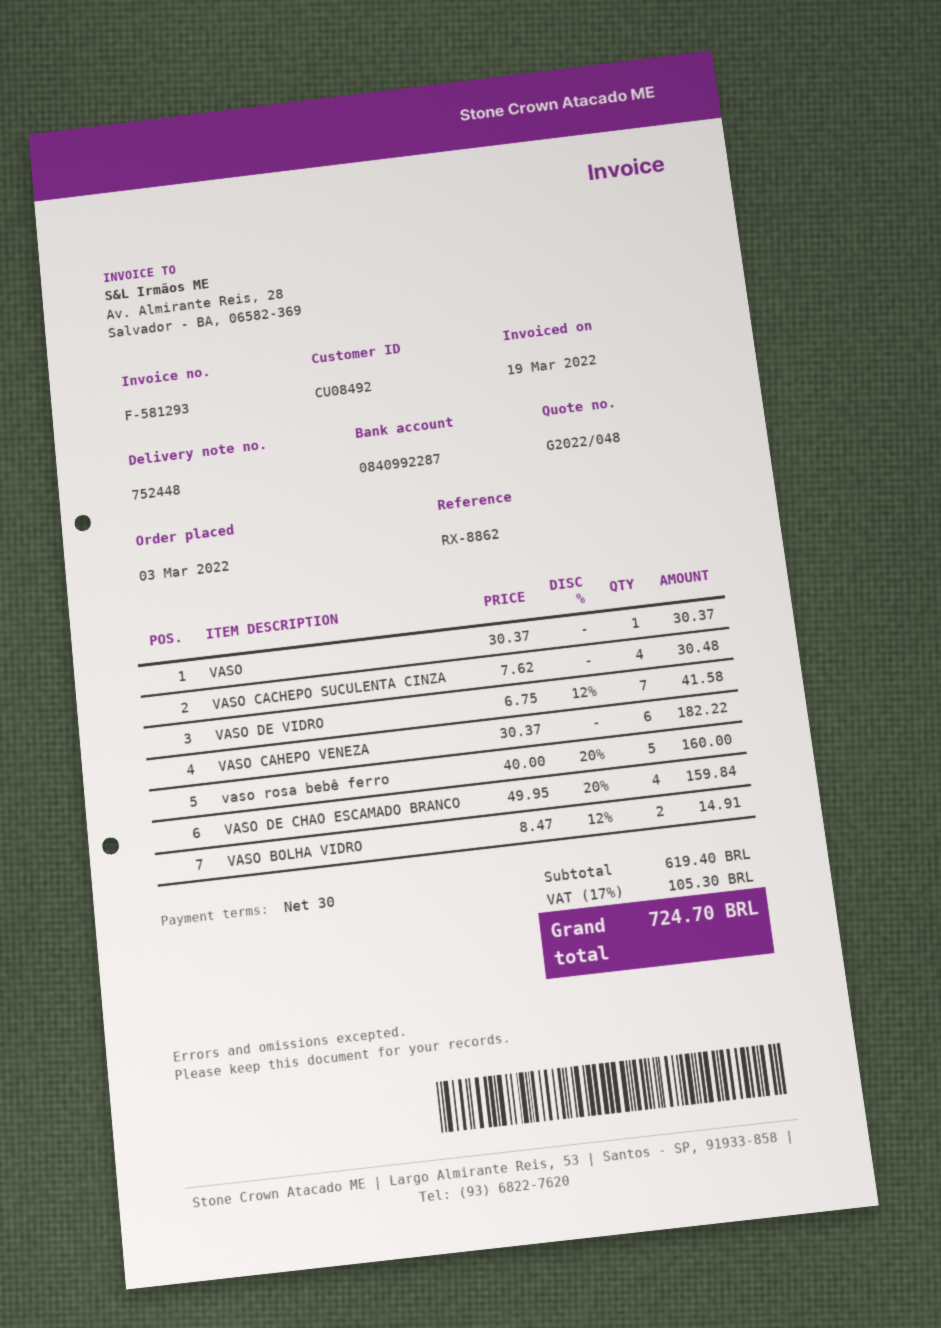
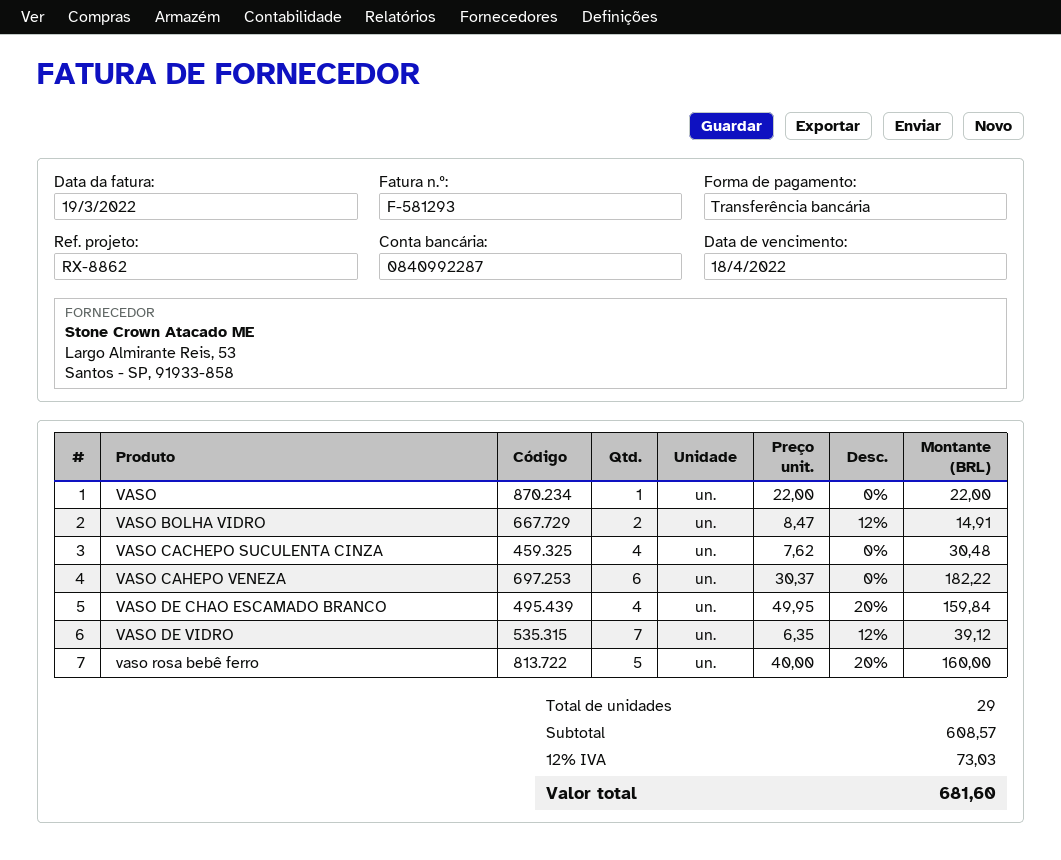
VASO: 1 x 30.37 = 30.37 -> 1 x 22.00 = 22.00
VASO DE VIDRO: 7 x 6.75 - 12% = 41.58 -> 7 x 6.35 - 12% = 39.12
subtotal: 619.40 -> 608.57
tax: 17% = 105.30 -> 12% = 73.03
total: 724.70 -> 681.60

